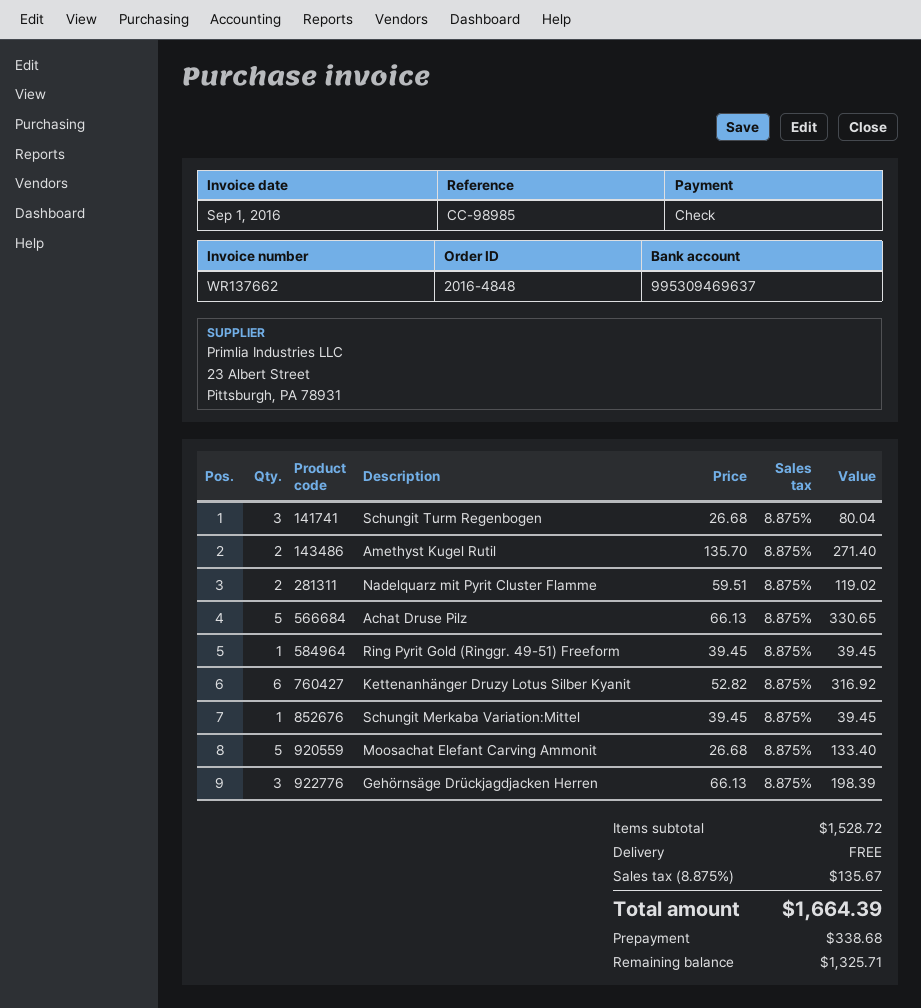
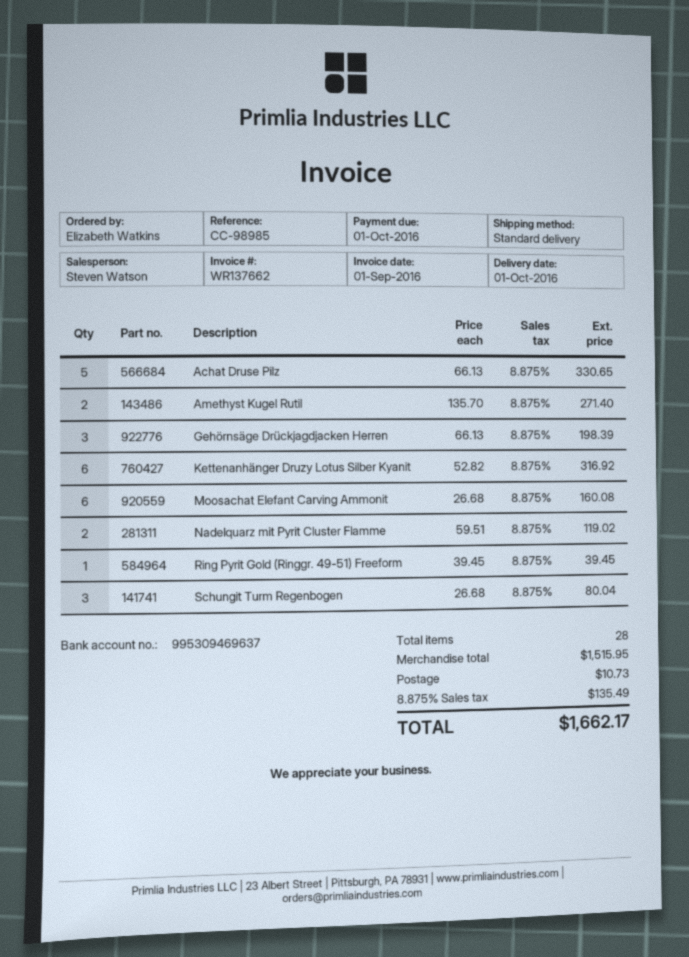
Schungit Merkaba Variation:Mittel: 1 x 39.45 = 39.45 -> none
Moosachat Elefant Carving Ammonit: 5 x 26.68 = 133.40 -> 6 x 26.68 = 160.08
subtotal: 1528.72 -> 1515.95
shipping: 0.00 -> 10.73
tax: 8.875% = 135.67 -> 8.875% = 135.49
total: 1664.39 -> 1662.17

